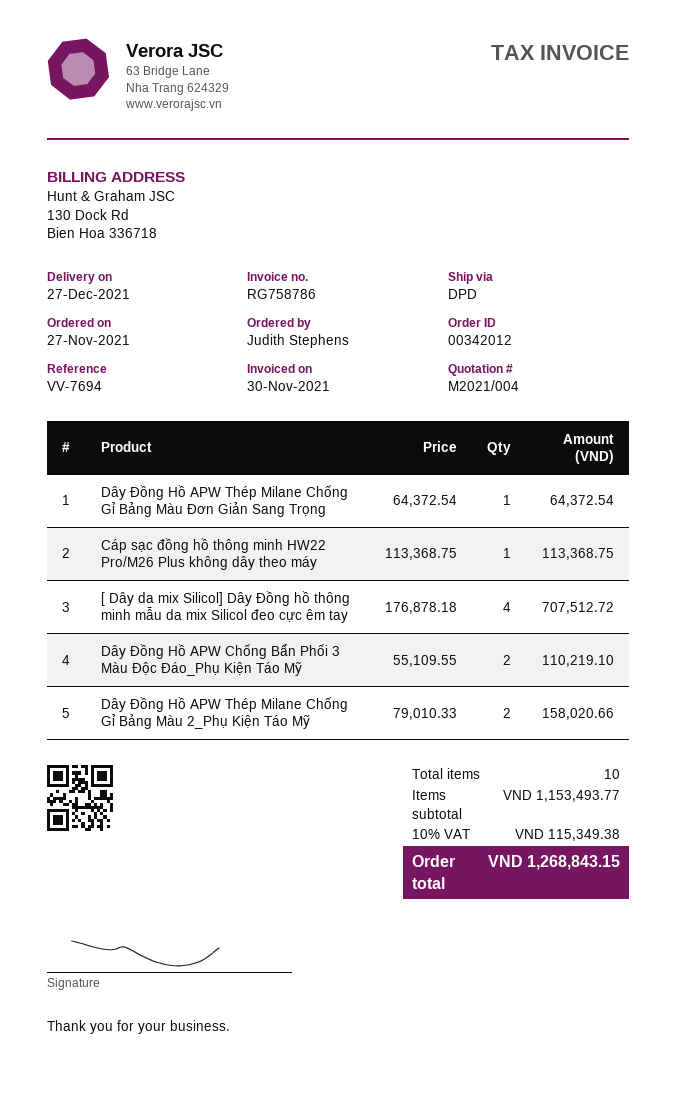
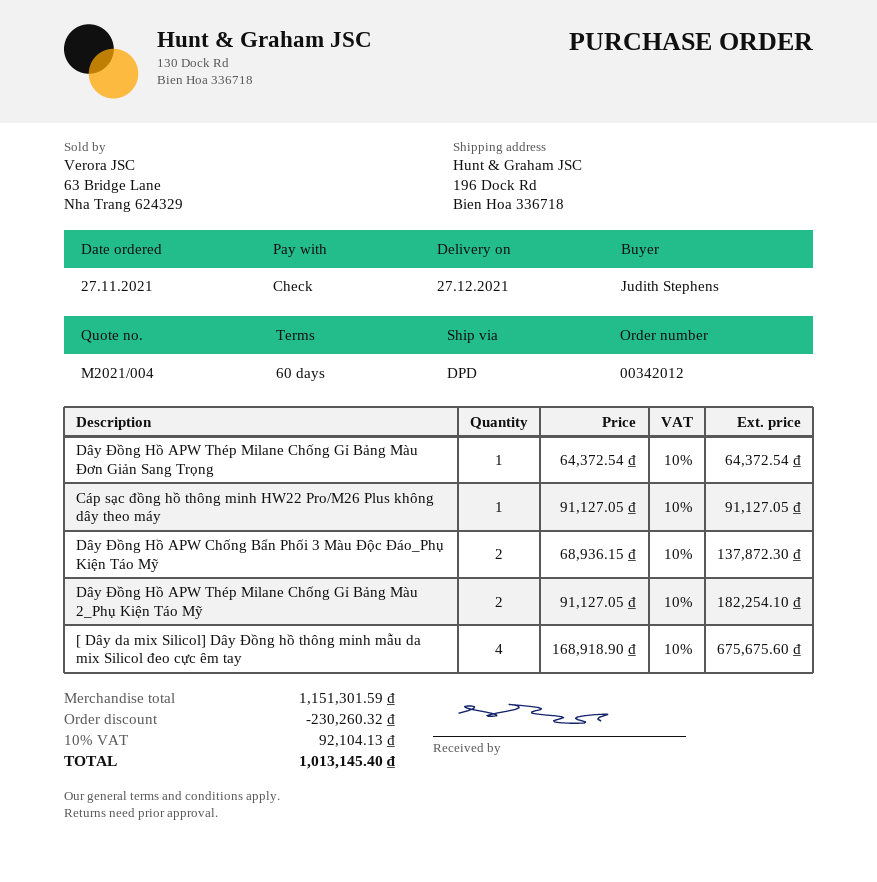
Cáp sạc đồng hồ thông minh HW22 Pro/M26 Plus không dây theo máy: 1 x 113368.75 = 113368.75 -> 1 x 91127.05 = 91127.05
[ Dây da mix Silicol] Dây Đồng hồ thông minh mẫu da mix Silicol đeo cực êm tay: 4 x 176878.18 = 707512.72 -> 4 x 168918.90 = 675675.60
Dây Đồng Hồ APW Chống Bẩn Phối 3 Màu Độc Đáo_Phụ Kiện Táo Mỹ: 2 x 55109.55 = 110219.10 -> 2 x 68936.15 = 137872.30
Dây Đồng Hồ APW Thép Milane Chống Gỉ Bảng Màu 2_Phụ Kiện Táo Mỹ: 2 x 79010.33 = 158020.66 -> 2 x 91127.05 = 182254.10
subtotal: 1153493.77 -> 1151301.59
discount: none -> 230260.32
tax: 10% = 115349.38 -> 10% = 92104.13
total: 1268843.15 -> 1013145.40

